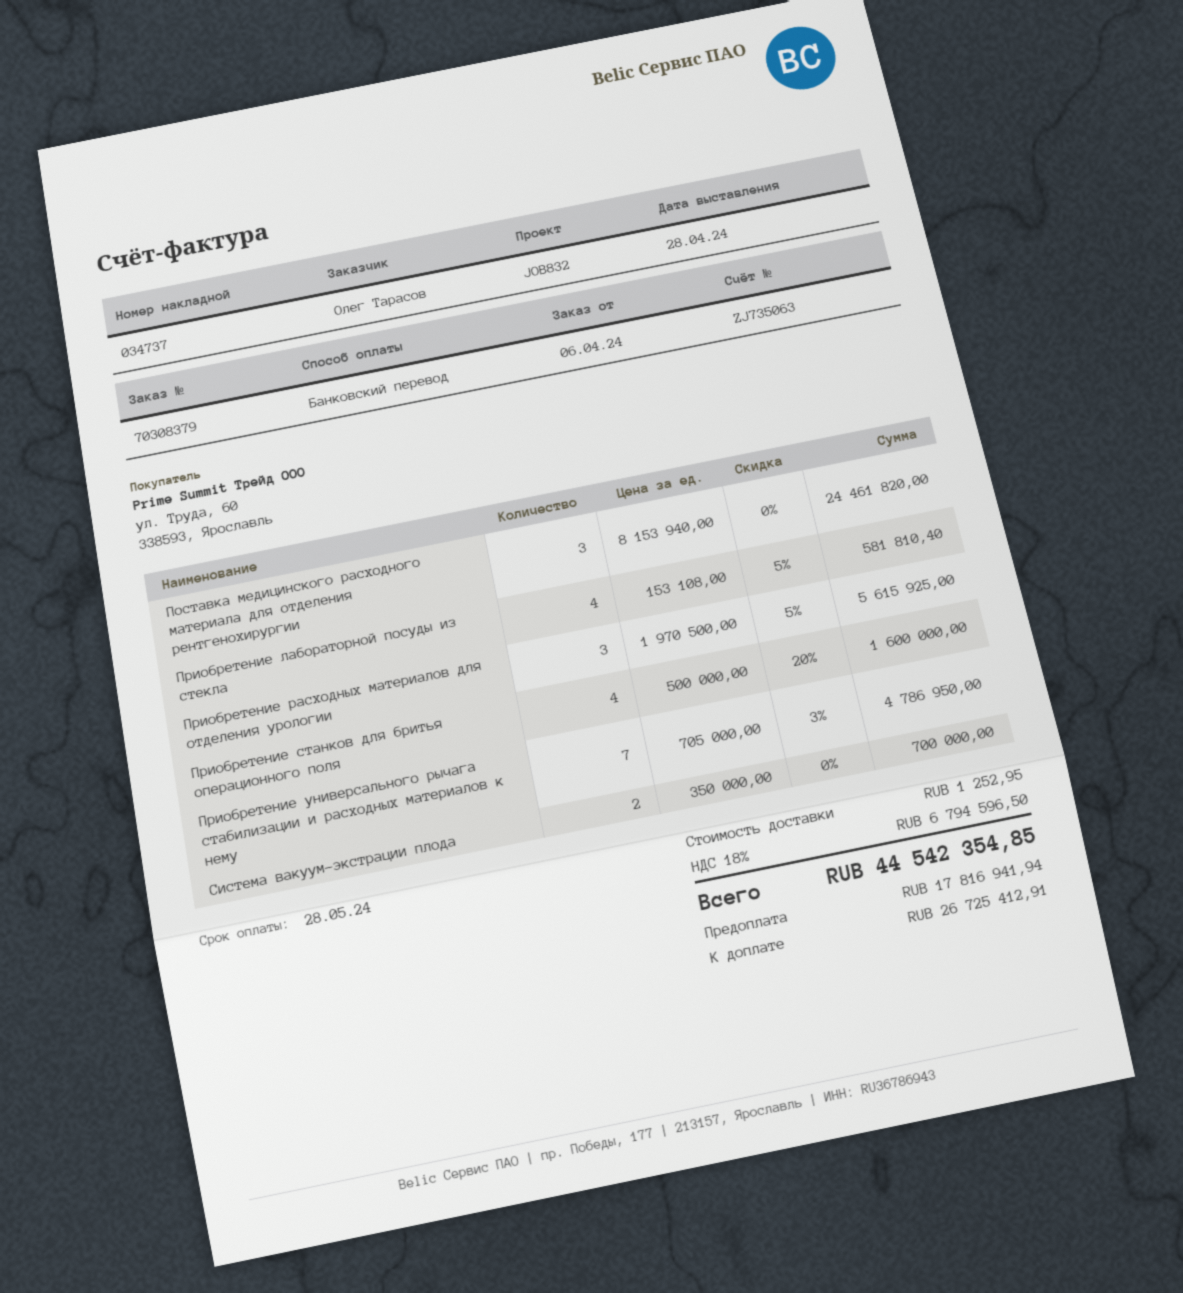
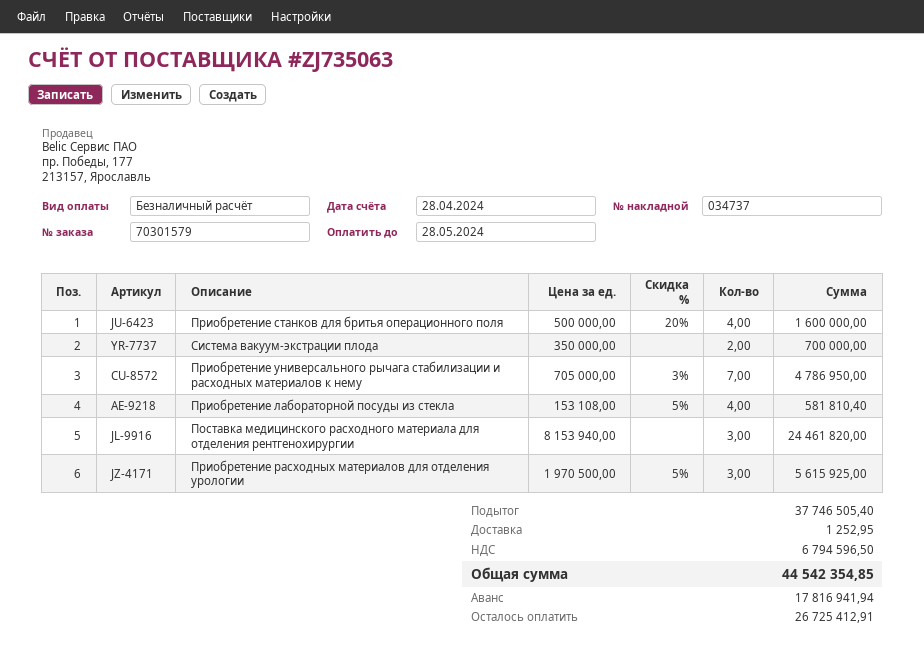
order number: 70308379 -> 70301579

